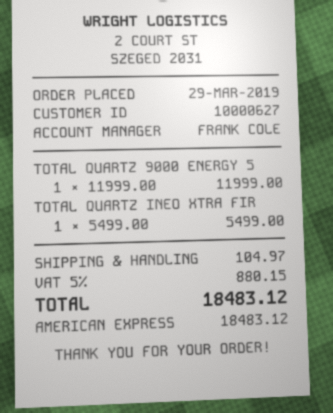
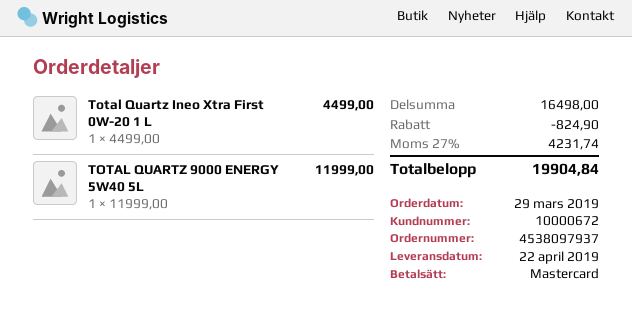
customer number: 10000627 -> 10000672
payment method: American Express -> Mastercard
TOTAL QUARTZ INEO XTRA FIR: 1 x 5499.00 = 5499.00 -> 1 x 4499.00 = 4499.00
discount: none -> 824.90
shipping: 104.97 -> none
tax: 5% = 880.15 -> 27% = 4231.74
total: 18483.12 -> 19904.84

